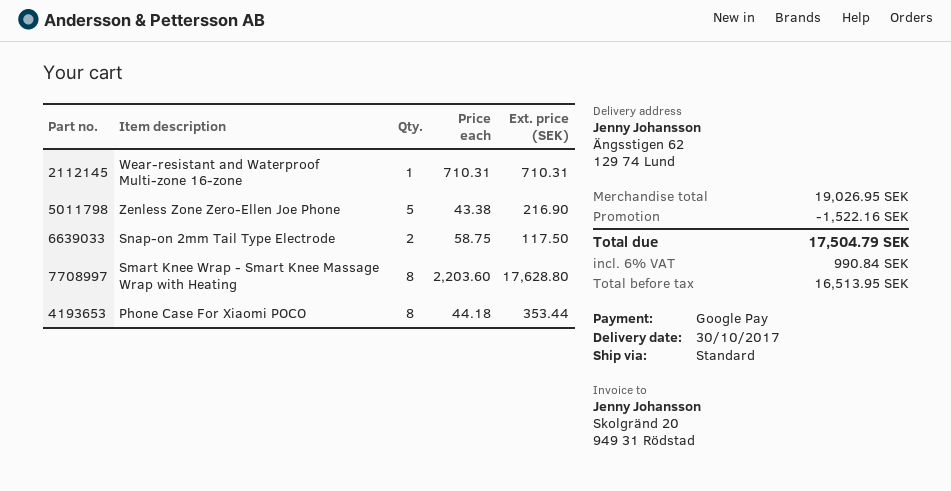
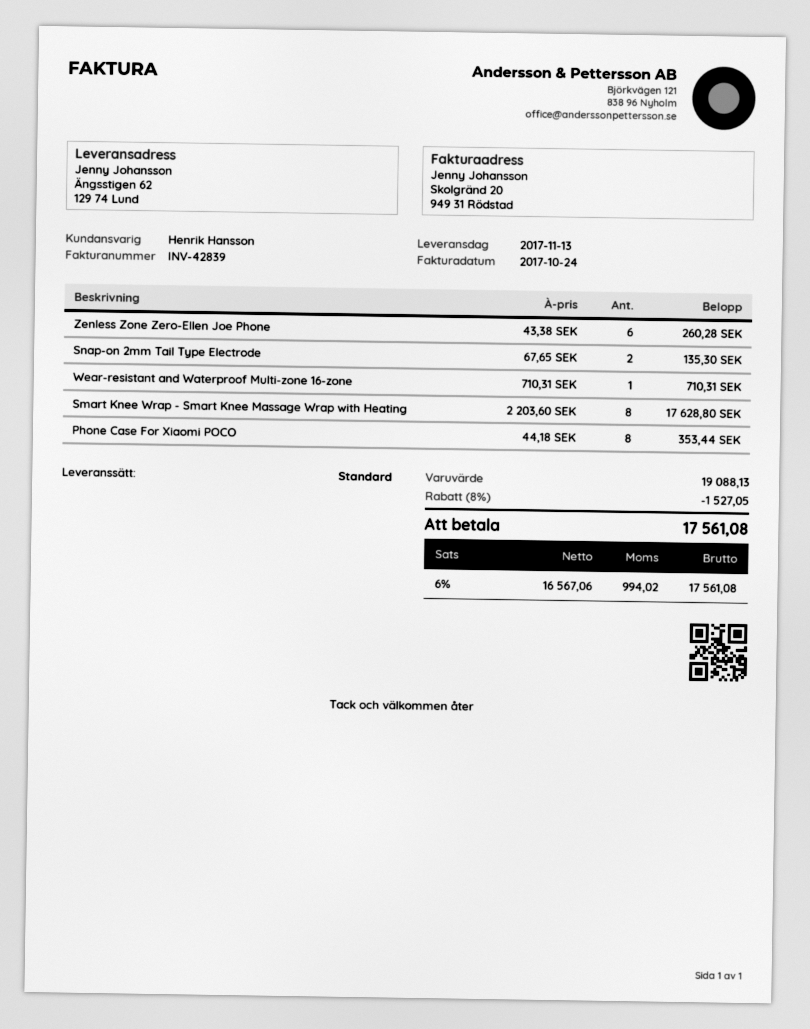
delivery date: 2017-10-30 -> 2017-11-13
Zenless Zone Zero-Ellen Joe Phone: 5 x 43.38 = 216.90 -> 6 x 43.38 = 260.28
Snap-on 2mm Tail Type Electrode: 2 x 58.75 = 117.50 -> 2 x 67.65 = 135.30
subtotal: 19026.95 -> 19088.13
discount: 1522.16 -> 1527.05
net: 16513.95 -> 16567.06
tax: 6% = 990.84 -> 6% = 994.02
total: 17504.79 -> 17561.08

